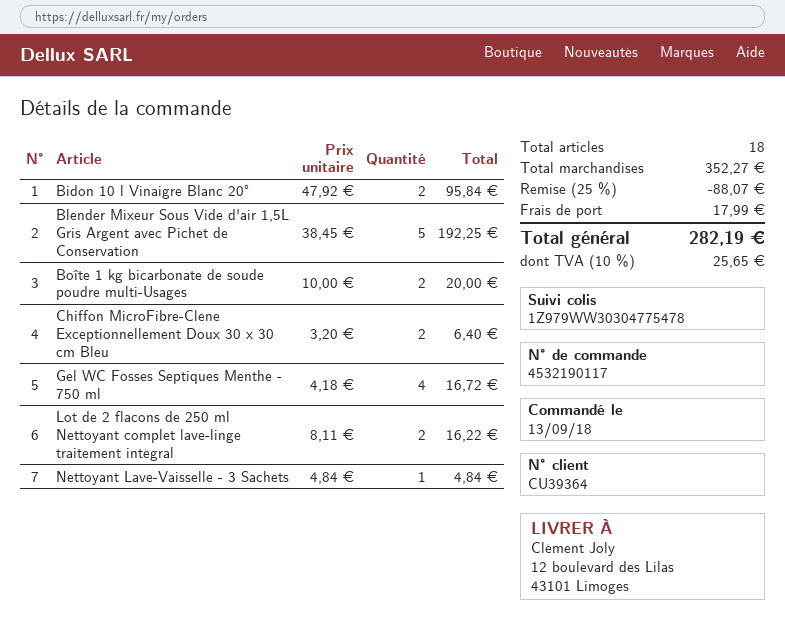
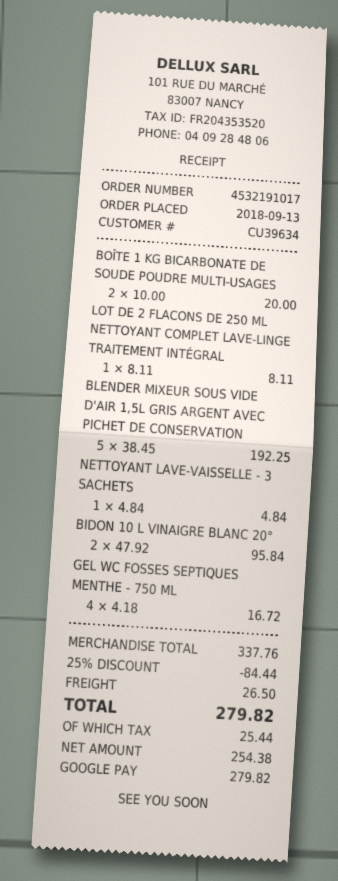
order number: 4532190117 -> 4532191017
customer number: CU39364 -> CU39634
Chiffon MicroFibre-Clene Exceptionnellement Doux 30 x 30 cm Bleu: 2 x 3.20 = 6.40 -> none
Lot de 2 flacons de 250 ml Nettoyant complet lave-linge traitement intégral: 2 x 8.11 = 16.22 -> 1 x 8.11 = 8.11
subtotal: 352.27 -> 337.76
discount: 25% = 88.07 -> 25% = 84.44
shipping: 17.99 -> 26.50
tax: 25.65 -> 25.44
total: 282.19 -> 279.82

